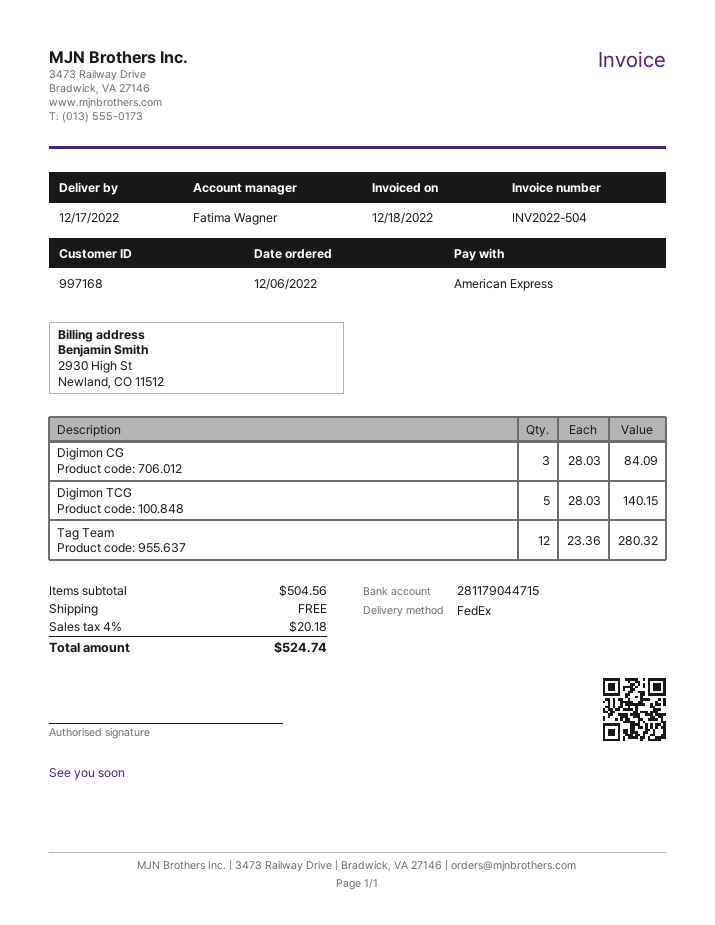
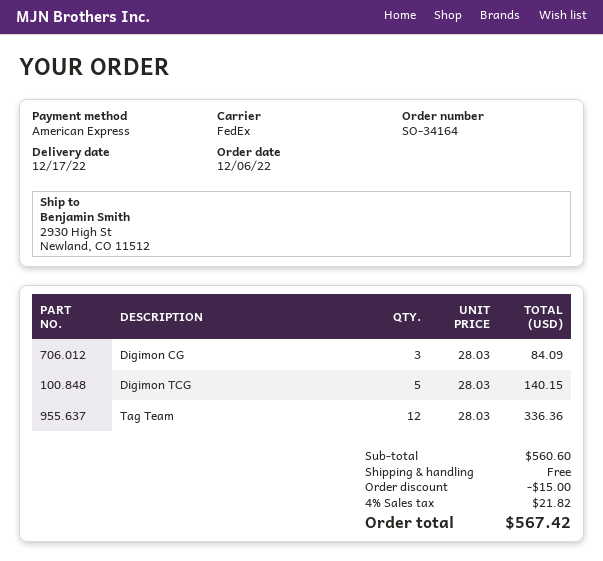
Tag Team: 12 x 23.36 = 280.32 -> 12 x 28.03 = 336.36
subtotal: 504.56 -> 560.60
discount: none -> 15.00
tax: 4% = 20.18 -> 4% = 21.82
total: 524.74 -> 567.42

